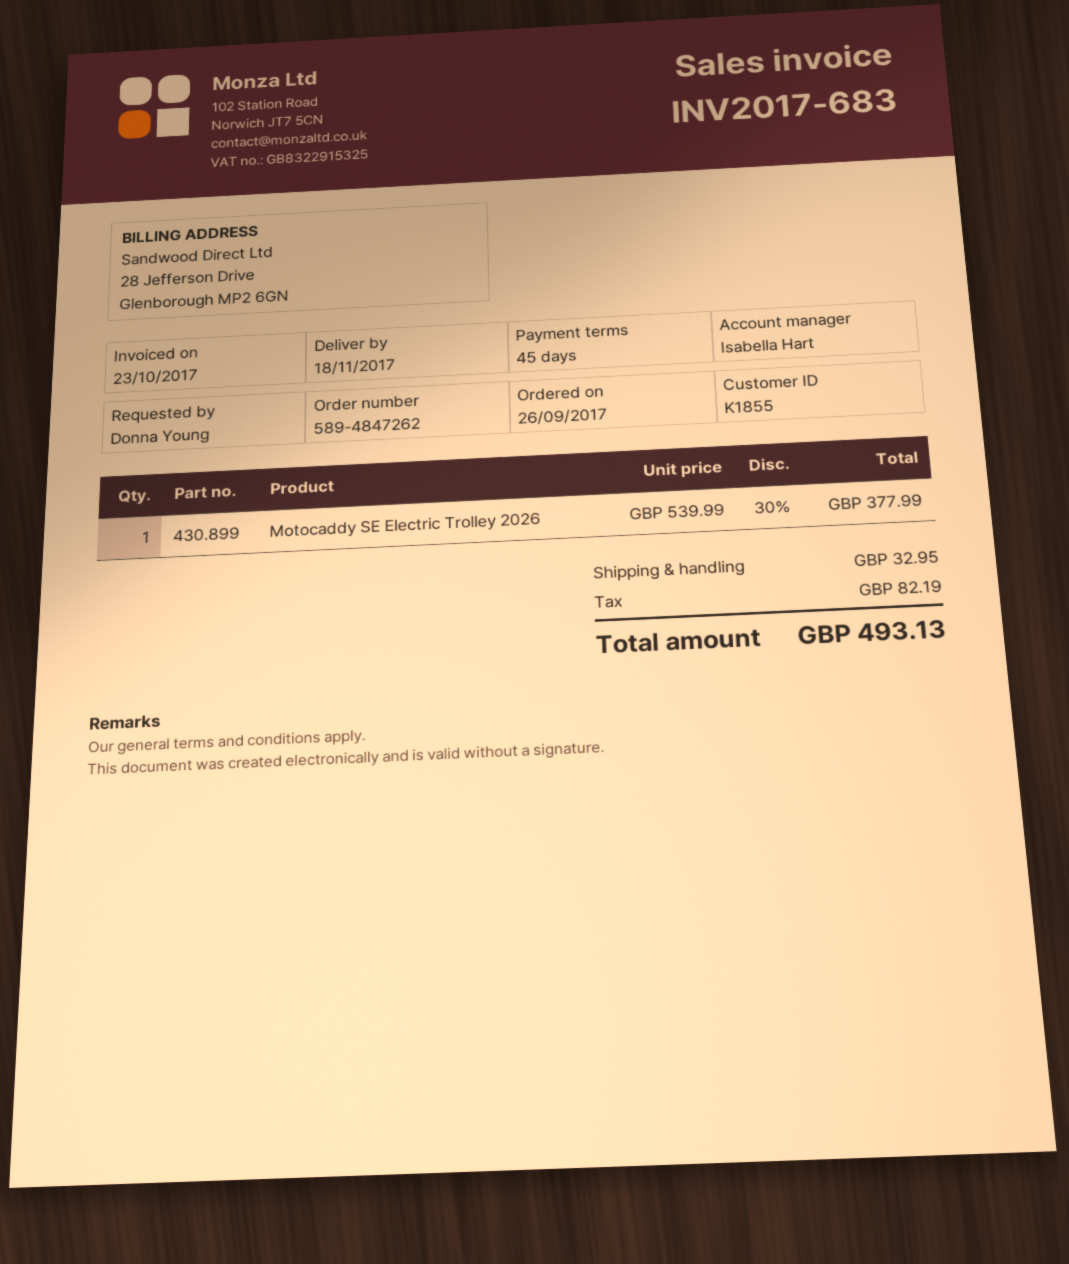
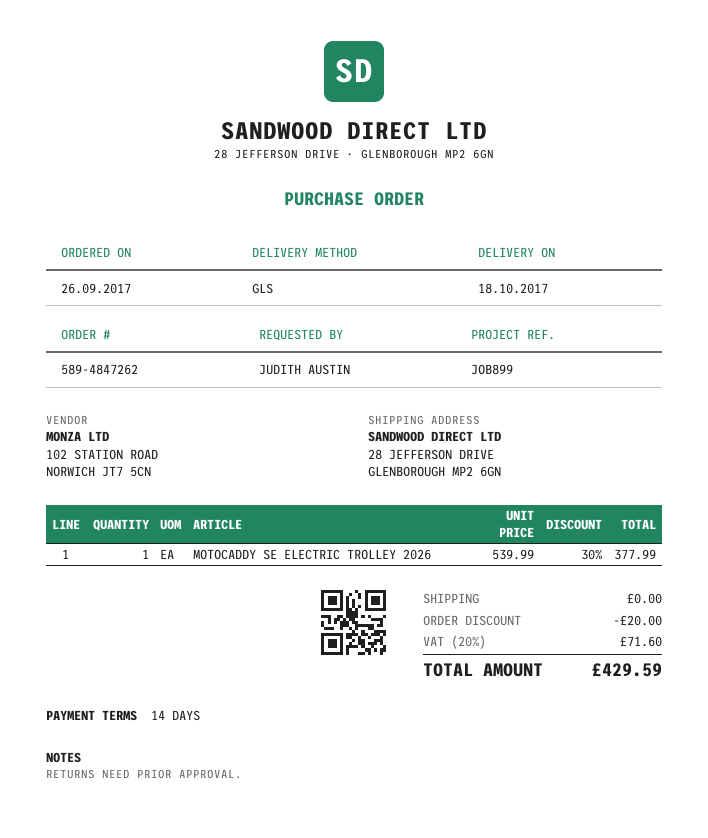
delivery date: 2017-11-18 -> 2017-10-18
payment terms: 45 days -> 14 days
ordered by: Donna Young -> JUDITH AUSTIN
discount: none -> 20.00
shipping: 32.95 -> 0.00
tax: 82.19 -> 71.60
total: 493.13 -> 429.59

